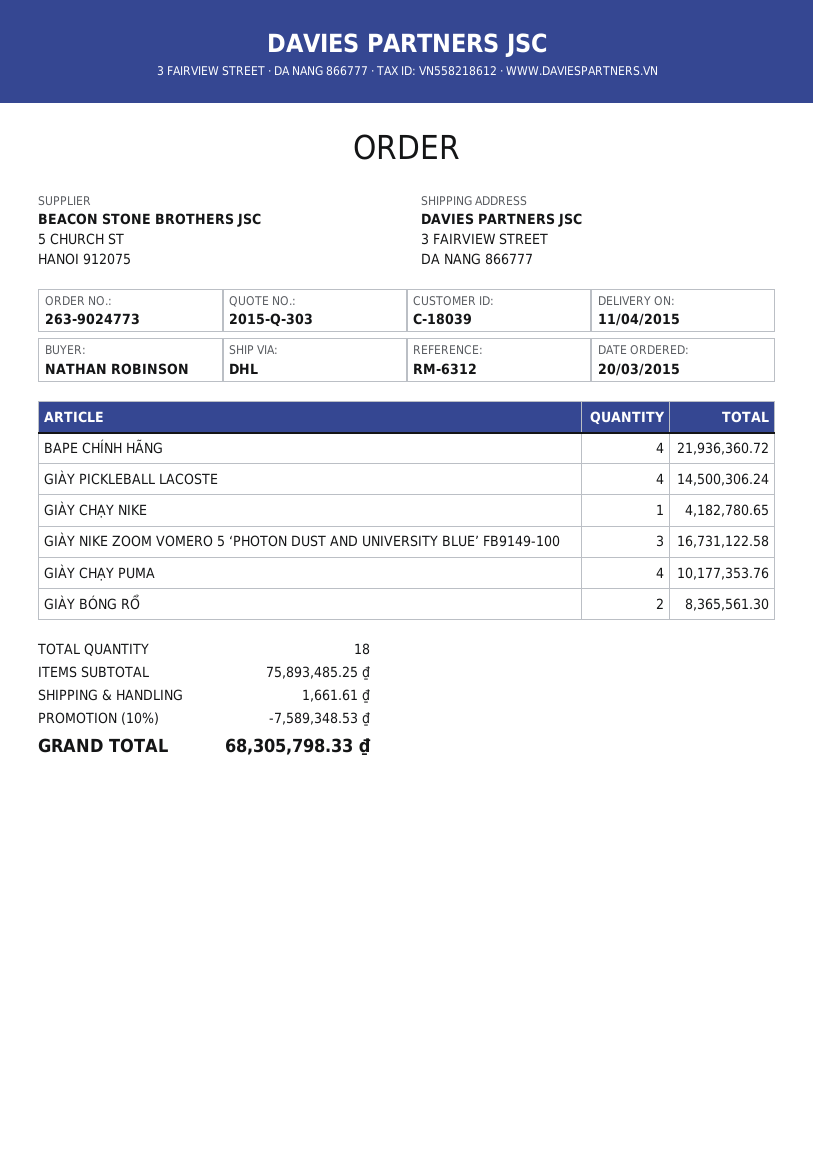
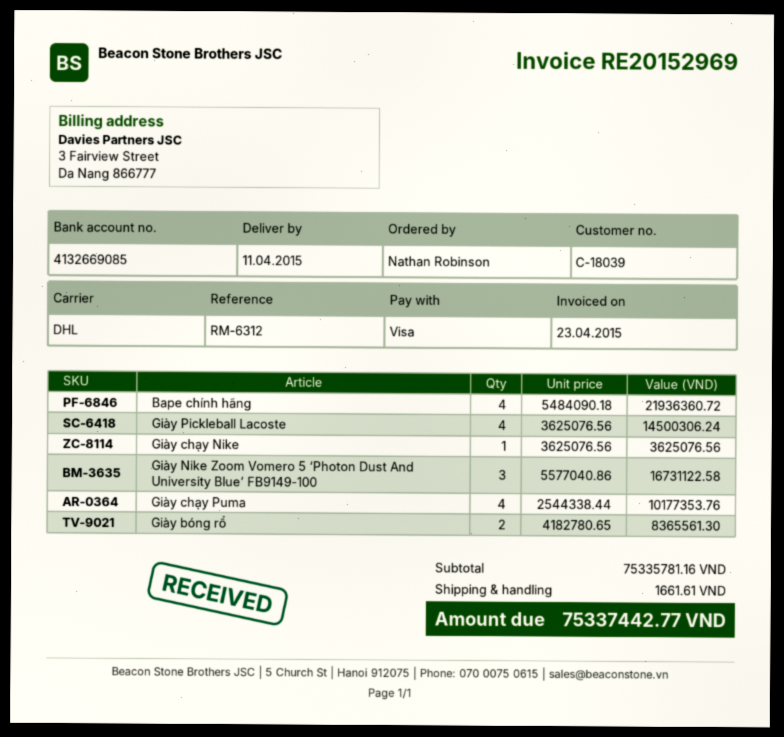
GIÀY CHẠY NIKE: 1 for 4182780.65 -> 1 for 3625076.56
subtotal: 75893485.25 -> 75335781.16
discount: 10% = 7589348.53 -> none
total: 68305798.33 -> 75337442.77

